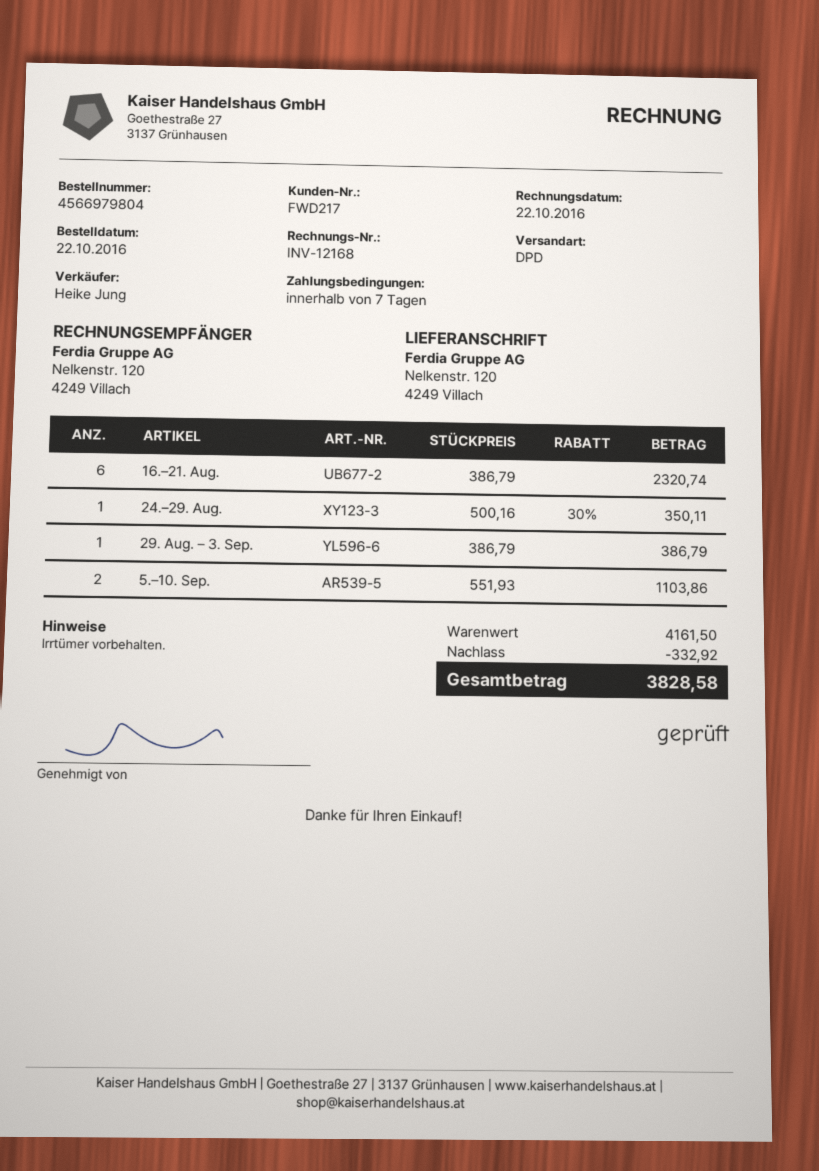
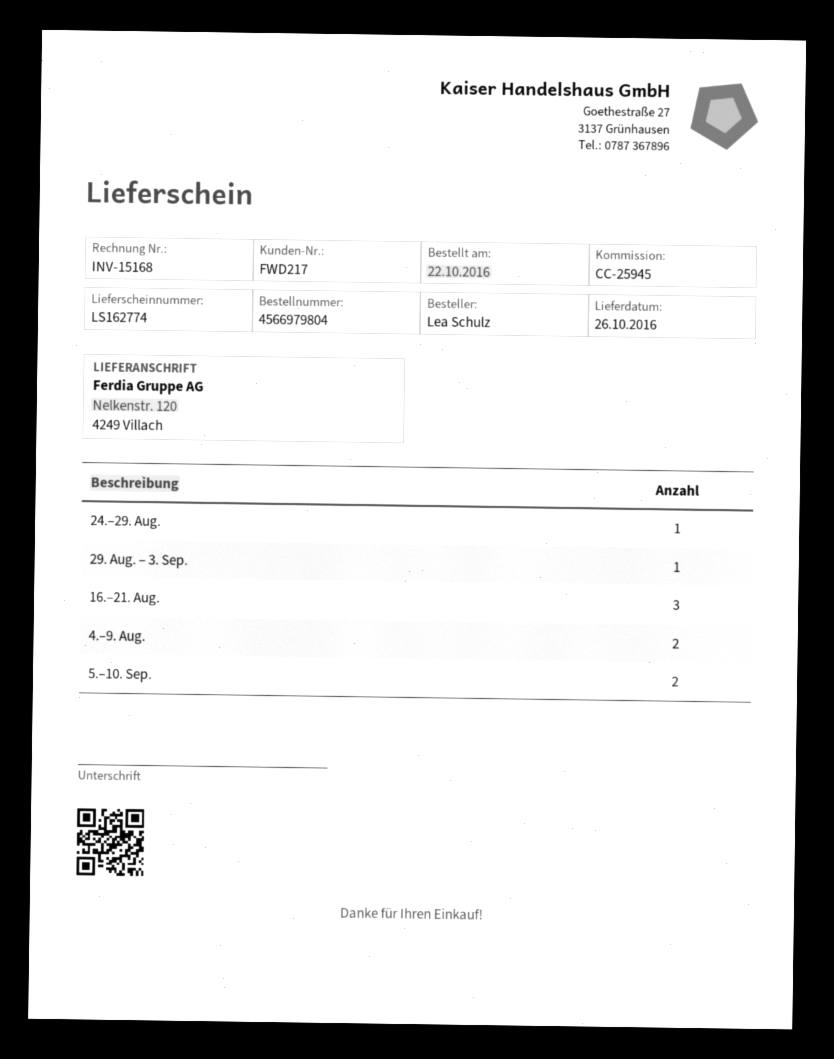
invoice number: INV-12168 -> INV-15168
16.–21. Aug.: 6 -> 3
4.–9. Aug.: none -> 2

